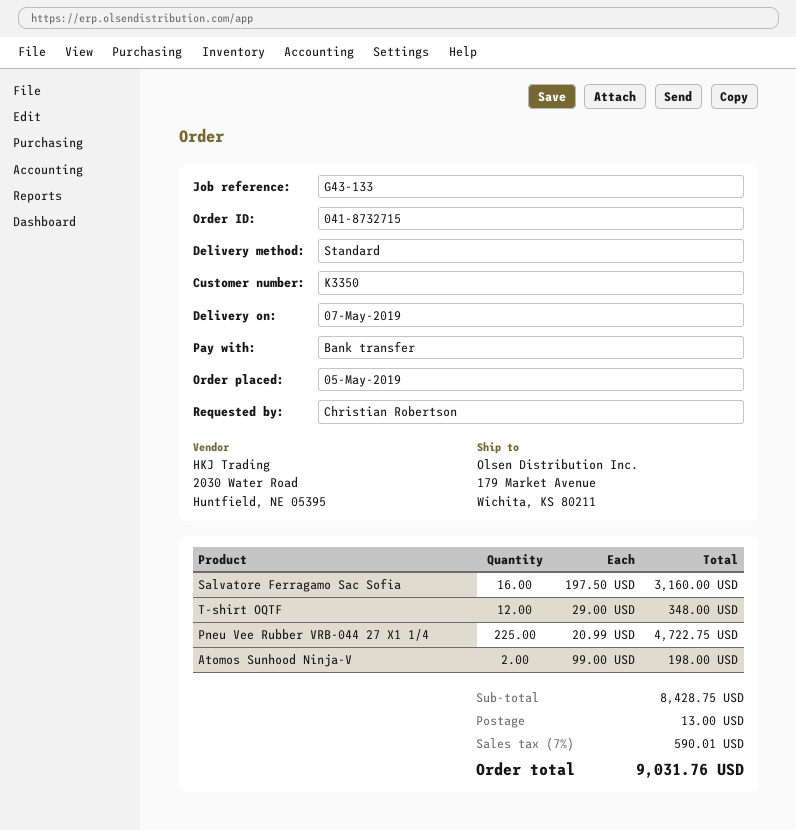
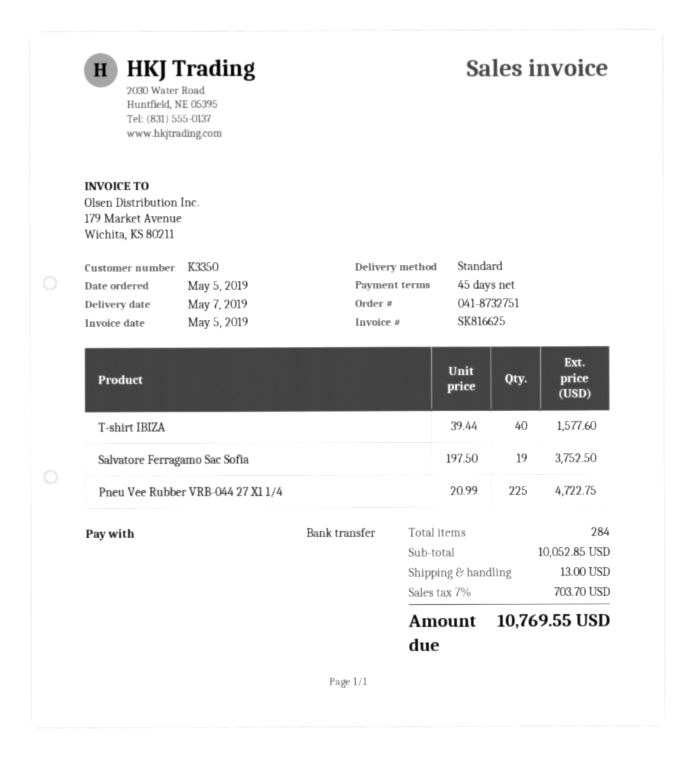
order number: 041-8732715 -> 041-8732751
Salvatore Ferragamo Sac Sofia: 16 x 197.50 = 3160.00 -> 19 x 197.50 = 3752.50
T-shirt OQTF: 12 x 29.00 = 348.00 -> none
Atomos Sunhood Ninja-V: 2 x 99.00 = 198.00 -> none
T-shirt IBIZA: none -> 40 x 39.44 = 1577.60
subtotal: 8428.75 -> 10052.85
tax: 7% = 590.01 -> 7% = 703.70
total: 9031.76 -> 10769.55

